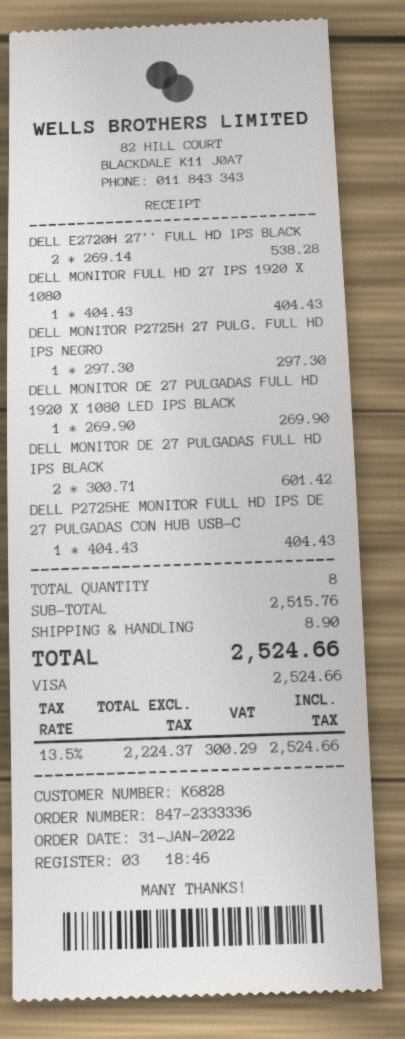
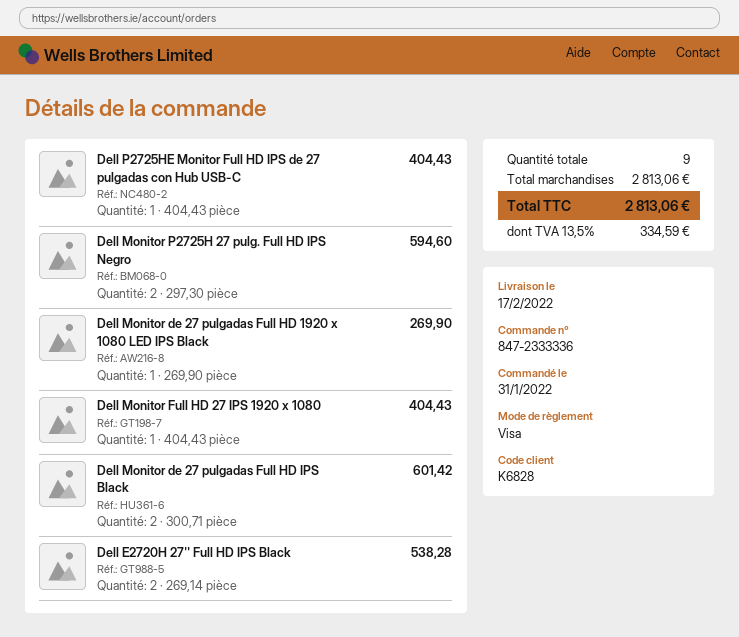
DELL MONITOR P2725H 27 PULG. FULL HD IPS NEGRO: 1 x 297.30 = 297.30 -> 2 x 297.30 = 594.60
total quantity: 8 -> 9
subtotal: 2515.76 -> 2813.06
shipping: 8.90 -> none
tax: 13.5% = 300.29 -> 13.5% = 334.59
total: 2524.66 -> 2813.06

